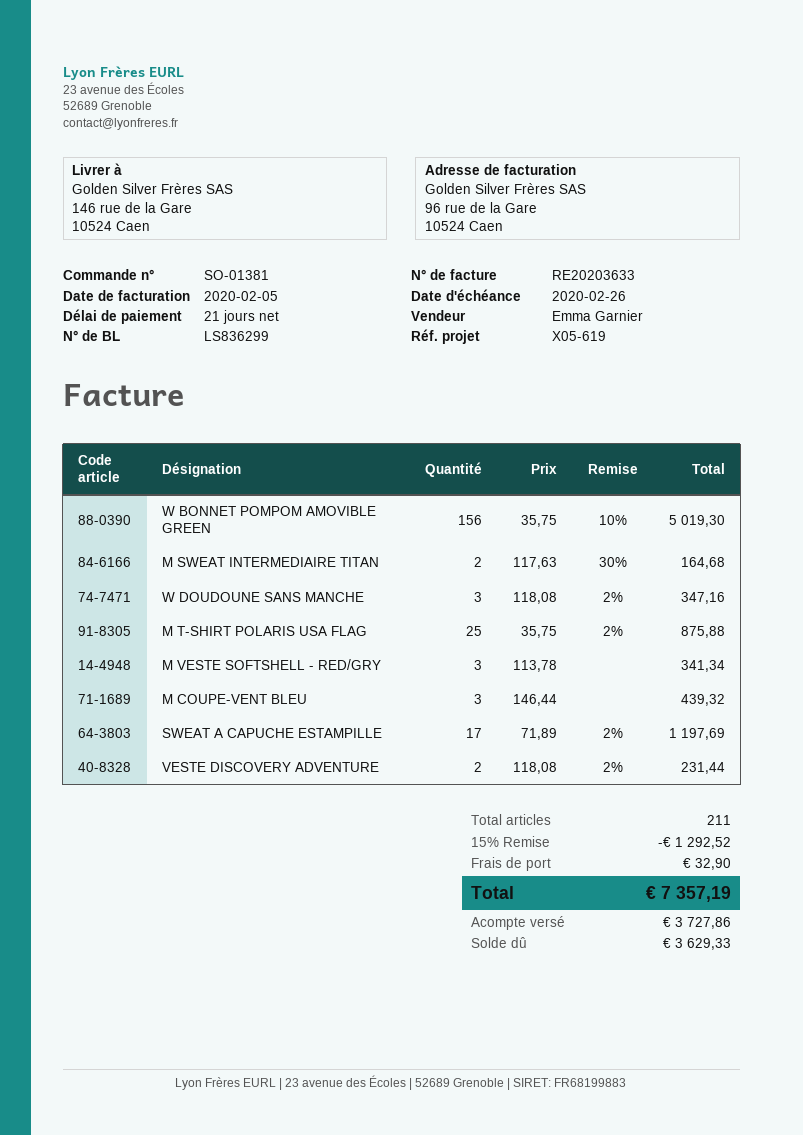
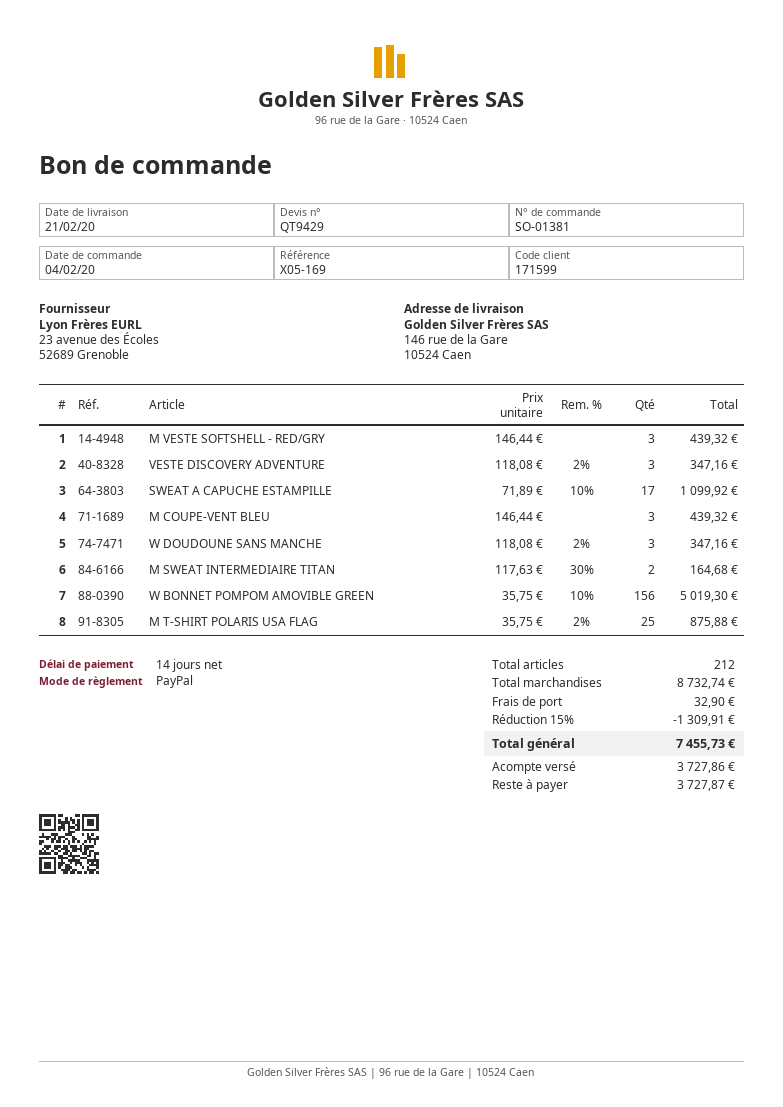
payment terms: 21 days -> 14 days
reference: X05-619 -> X05-169
M VESTE SOFTSHELL - RED/GRY: 3 x 113.78 = 341.34 -> 3 x 146.44 = 439.32
SWEAT A CAPUCHE ESTAMPILLE: 17 x 71.89 - 2% = 1197.69 -> 17 x 71.89 - 10% = 1099.92
VESTE DISCOVERY ADVENTURE: 2 x 118.08 - 2% = 231.44 -> 3 x 118.08 - 2% = 347.16
total quantity: 211 -> 212
discount: 15% = 1292.52 -> 15% = 1309.91
total: 7357.19 -> 7455.73
balance: 3629.33 -> 3727.87

